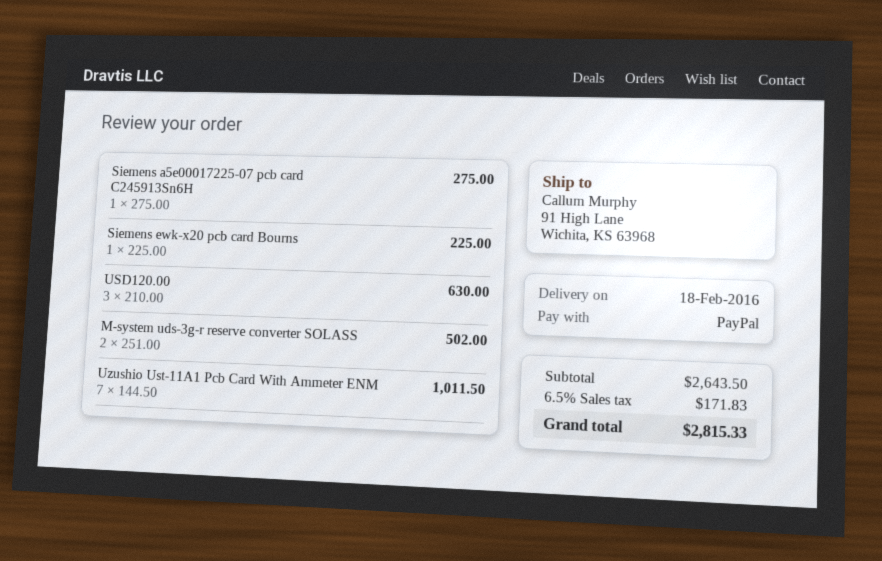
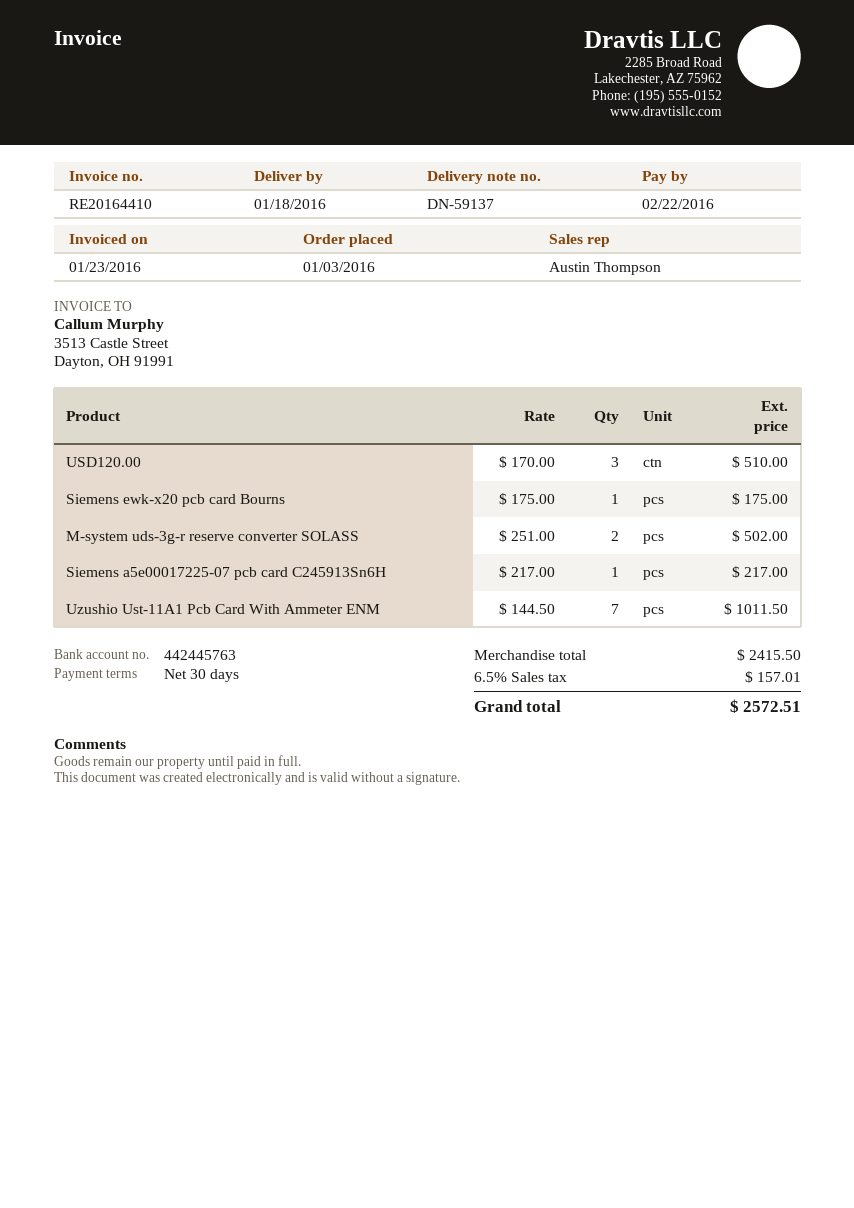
delivery date: 2016-02-18 -> 2016-01-18
Siemens a5e00017225-07 pcb card C245913Sn6H: 1 x 275.00 = 275.00 -> 1 x 217.00 = 217.00
Siemens ewk-x20 pcb card Bourns: 1 x 225.00 = 225.00 -> 1 x 175.00 = 175.00
USD120.00: 3 x 210.00 = 630.00 -> 3 x 170.00 = 510.00
subtotal: 2643.50 -> 2415.50
tax: 6.5% = 171.83 -> 6.5% = 157.01
total: 2815.33 -> 2572.51

